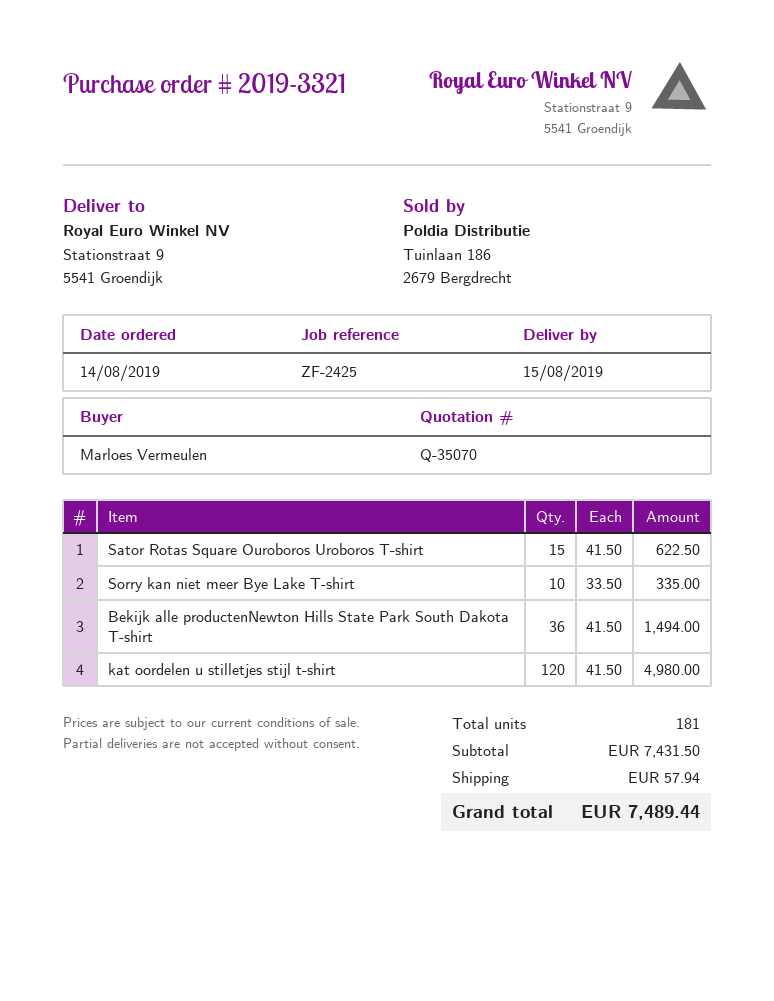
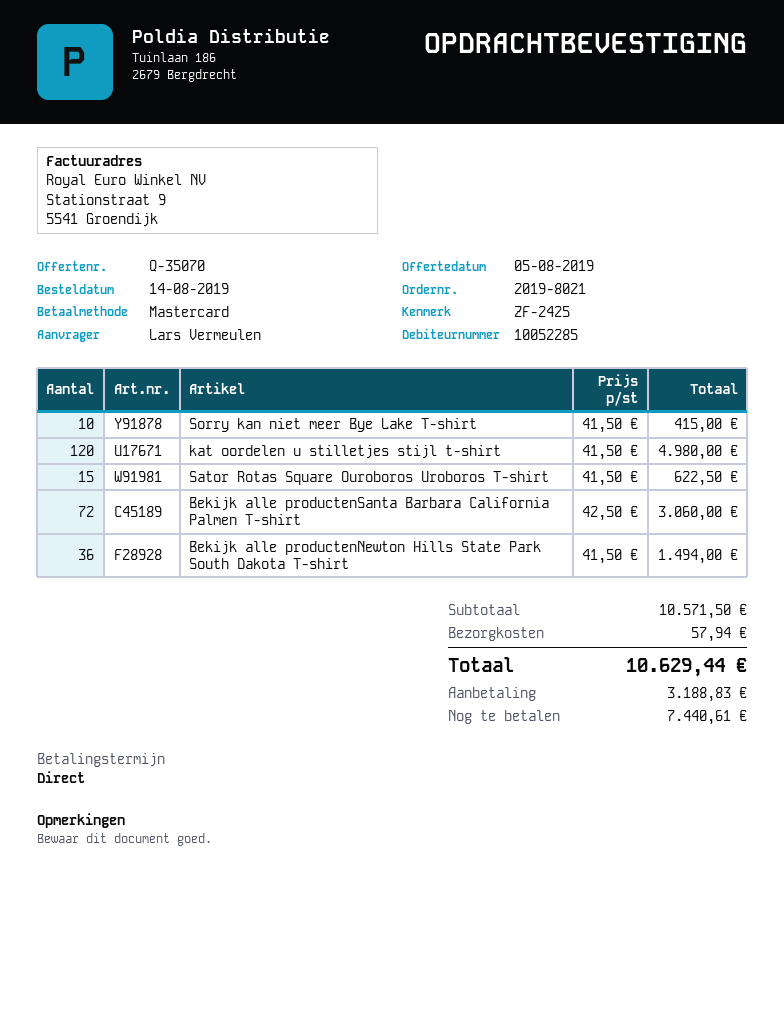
order number: 2019-3321 -> 2019-8021
ordered by: Marloes Vermeulen -> Lars Vermeulen
Sorry kan niet meer Bye Lake T-shirt: 10 x 33.50 = 335.00 -> 10 x 41.50 = 415.00
Bekijk alle productenSanta Barbara California Palmen T-shirt: none -> 72 x 42.50 = 3060.00
subtotal: 7431.50 -> 10571.50
total: 7489.44 -> 10629.44

